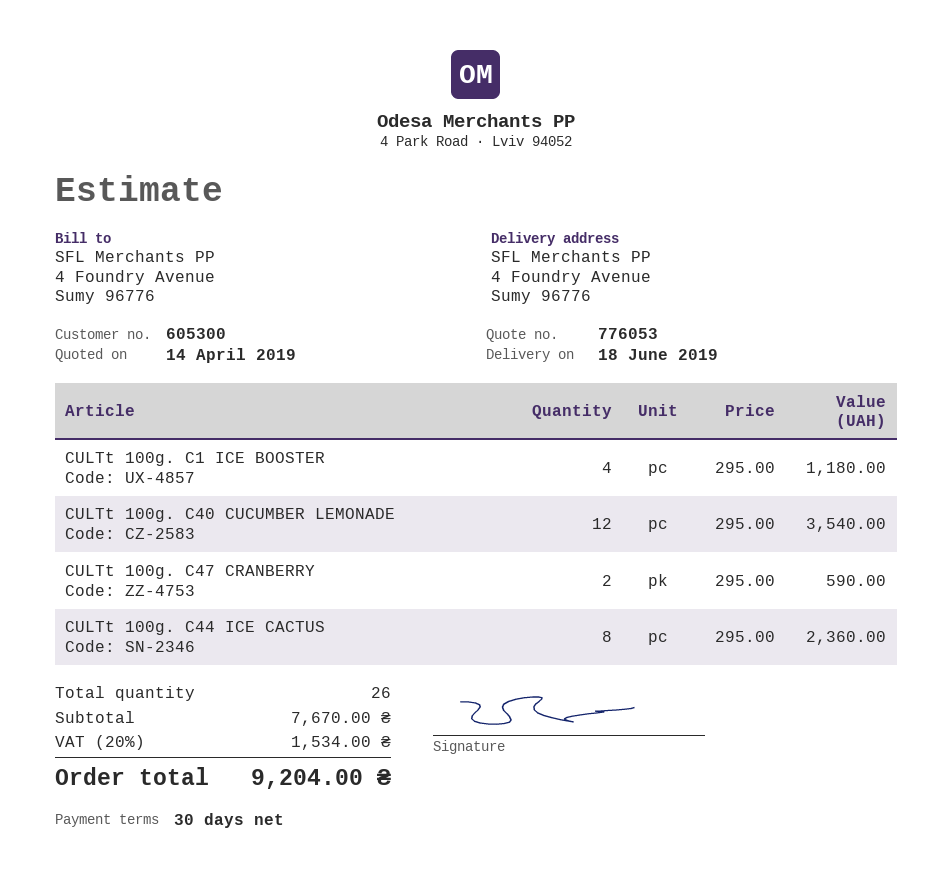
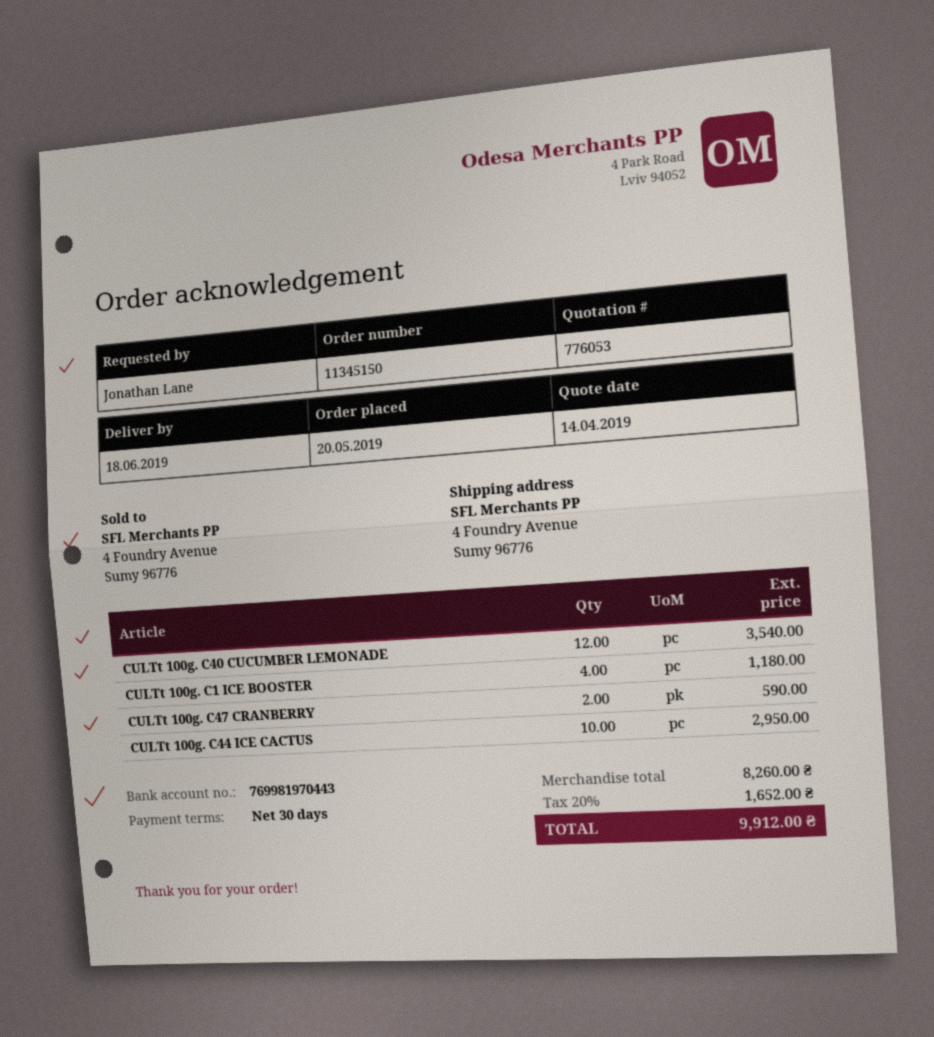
CULTt 100g. C44 ICE CACTUS: 8 for 2360.00 -> 10 for 2950.00
subtotal: 7670.00 -> 8260.00
tax: 20% = 1534.00 -> 20% = 1652.00
total: 9204.00 -> 9912.00

